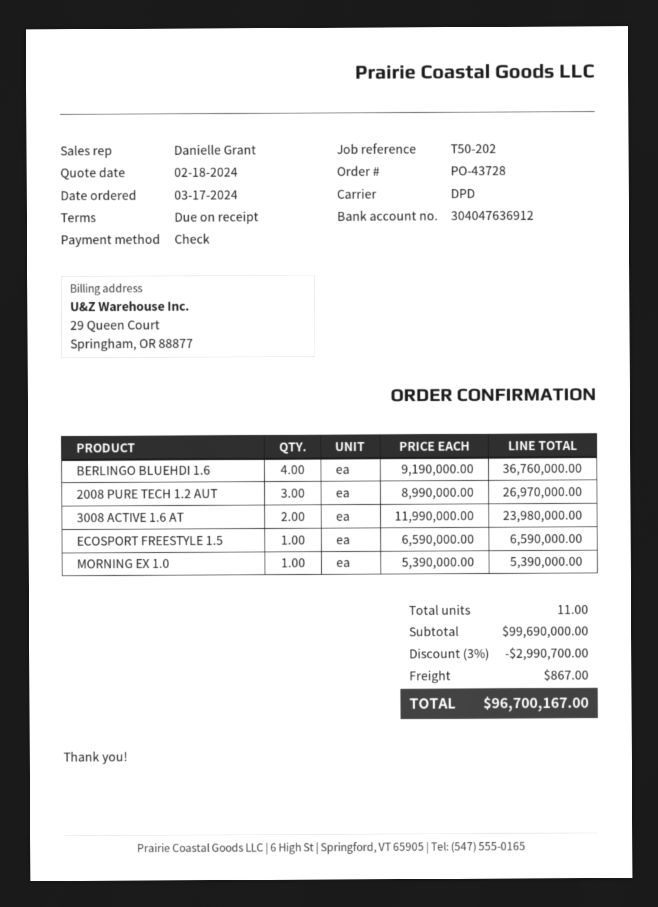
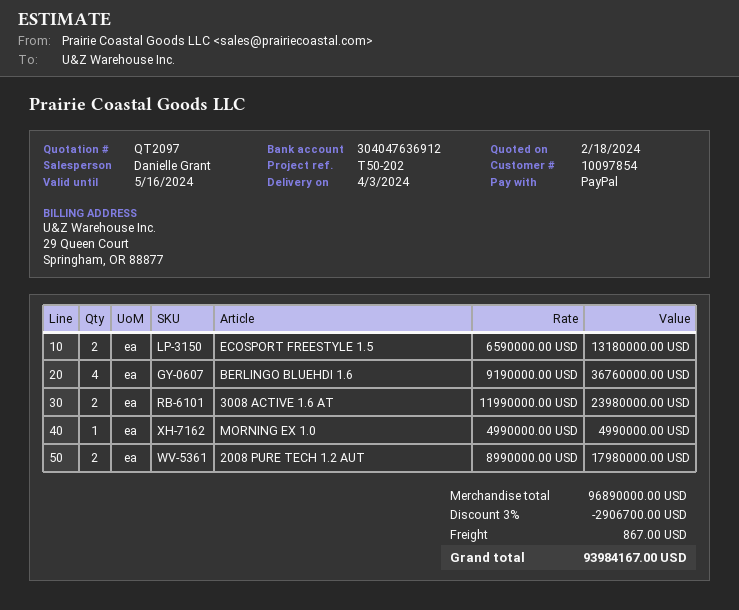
payment method: cheque -> PayPal
2008 PURE TECH 1.2 AUT: 3 x 8990000.00 = 26970000.00 -> 2 x 8990000.00 = 17980000.00
ECOSPORT FREESTYLE 1.5: 1 x 6590000.00 = 6590000.00 -> 2 x 6590000.00 = 13180000.00
MORNING EX 1.0: 1 x 5390000.00 = 5390000.00 -> 1 x 4990000.00 = 4990000.00
subtotal: 99690000.00 -> 96890000.00
discount: 3% = 2990700.00 -> 3% = 2906700.00
total: 96700167.00 -> 93984167.00

